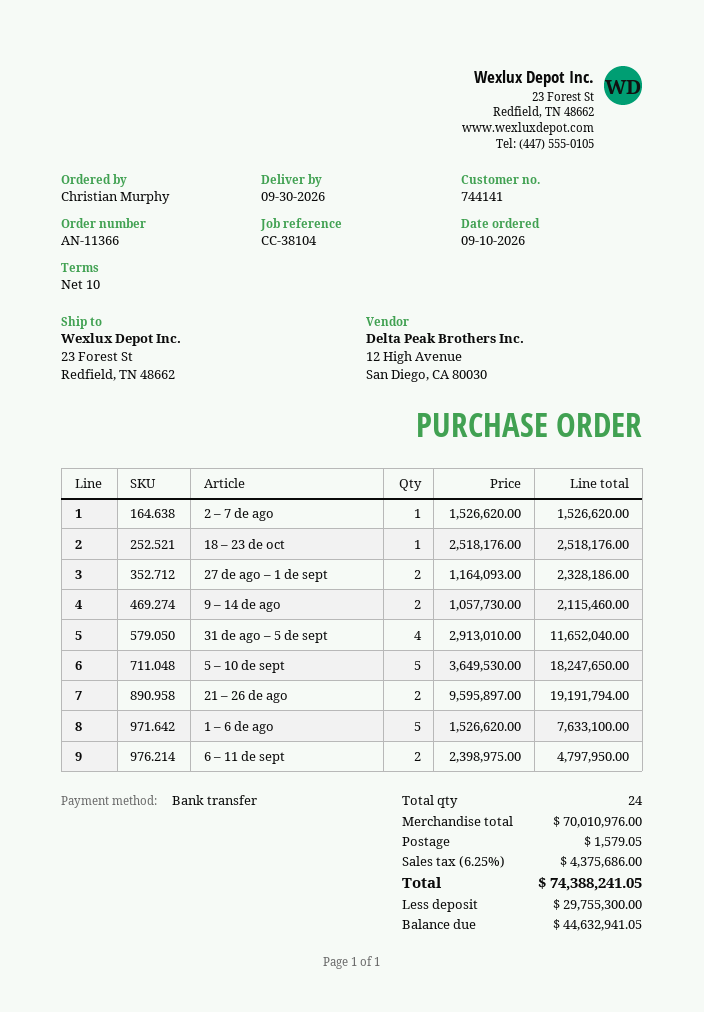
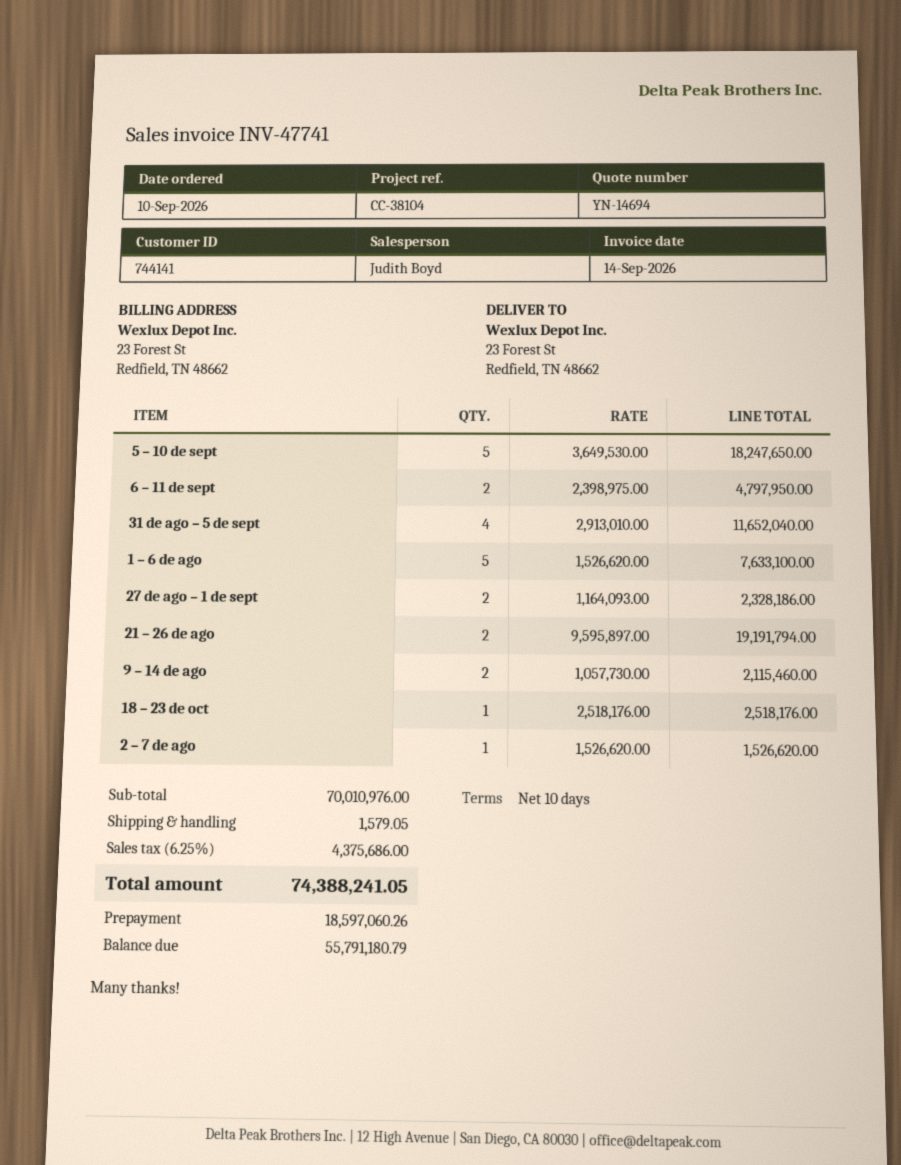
deposit: 29755300.00 -> 18597060.26
balance: 44632941.05 -> 55791180.79

